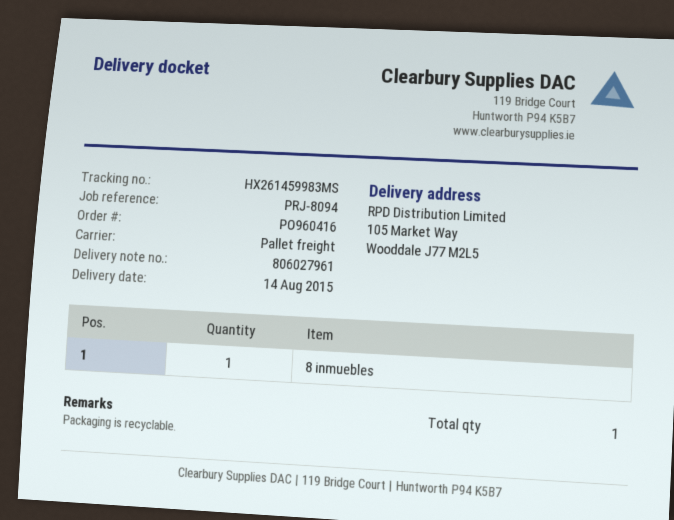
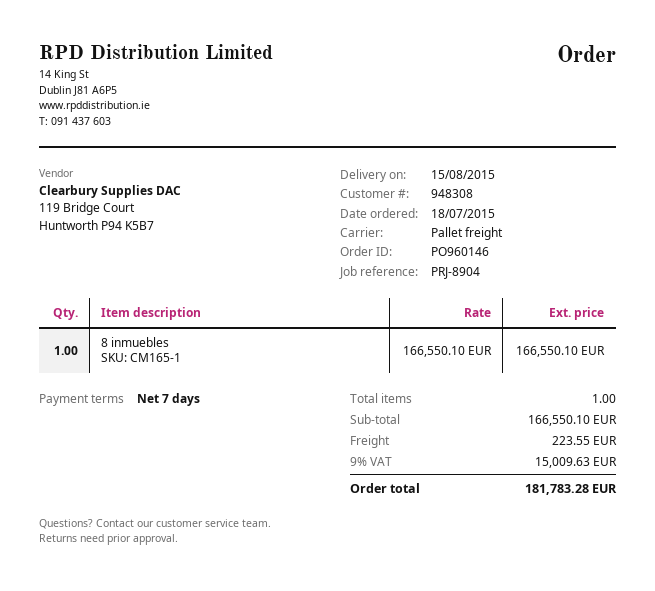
order number: PO960416 -> PO960146
delivery date: 2015-08-14 -> 2015-08-15
reference: PRJ-8094 -> PRJ-8904

